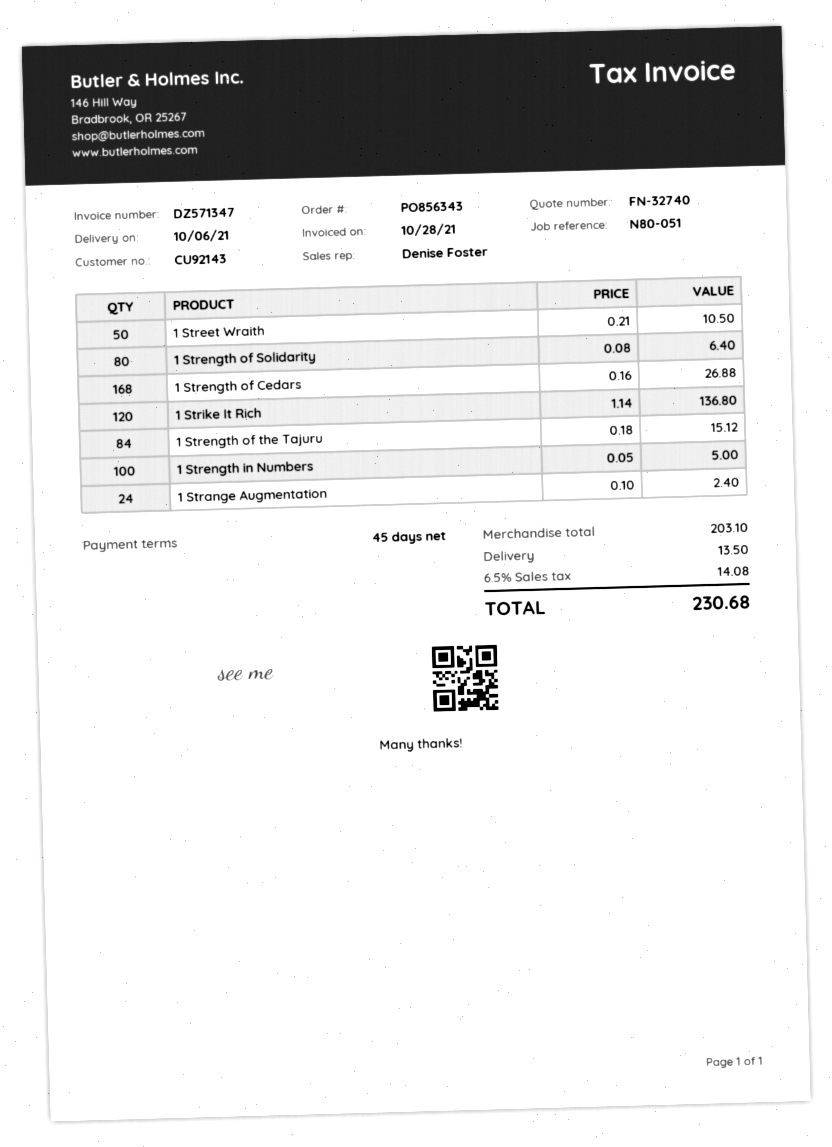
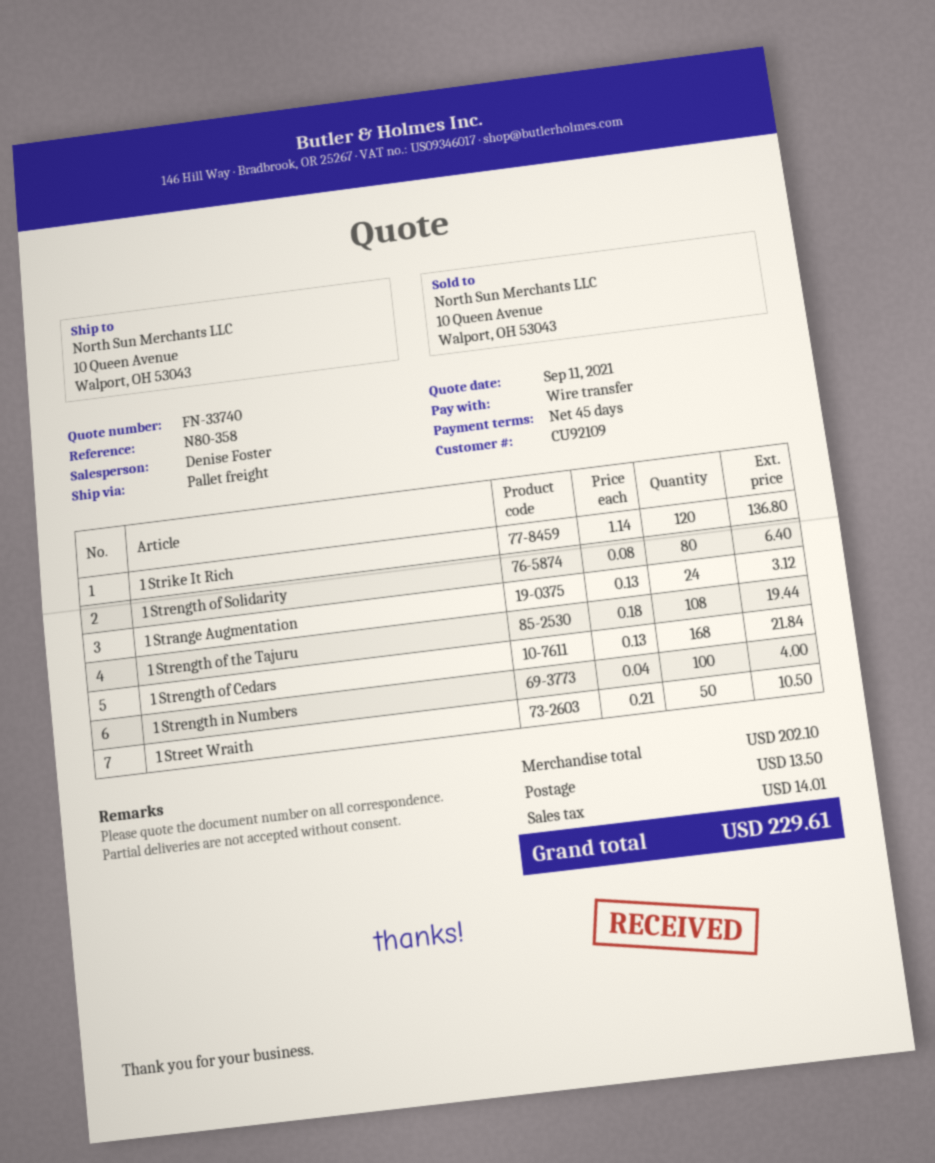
quote number: FN-32740 -> FN-33740
customer number: CU92143 -> CU92109
reference: N80-051 -> N80-358
1 Strength of Cedars: 168 x 0.16 = 26.88 -> 168 x 0.13 = 21.84
1 Strength of the Tajuru: 84 x 0.18 = 15.12 -> 108 x 0.18 = 19.44
1 Strength in Numbers: 100 x 0.05 = 5.00 -> 100 x 0.04 = 4.00
1 Strange Augmentation: 24 x 0.10 = 2.40 -> 24 x 0.13 = 3.12
subtotal: 203.10 -> 202.10
tax: 14.08 -> 14.01
total: 230.68 -> 229.61

